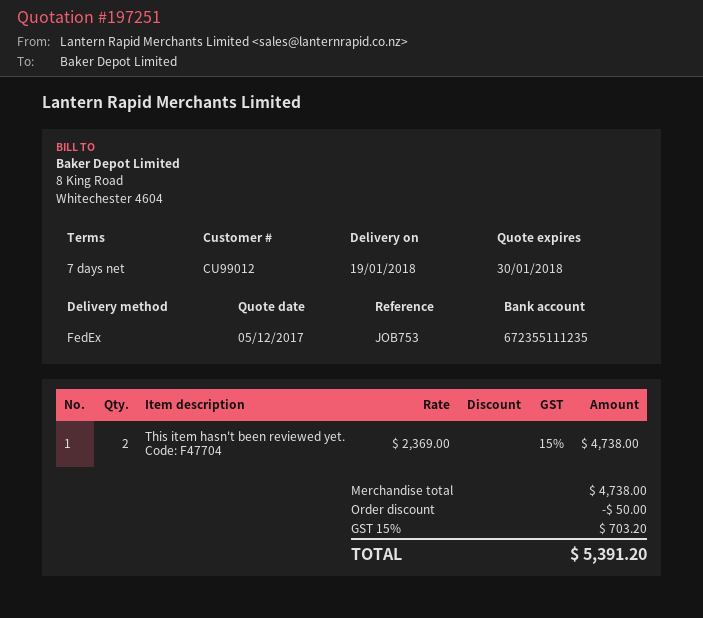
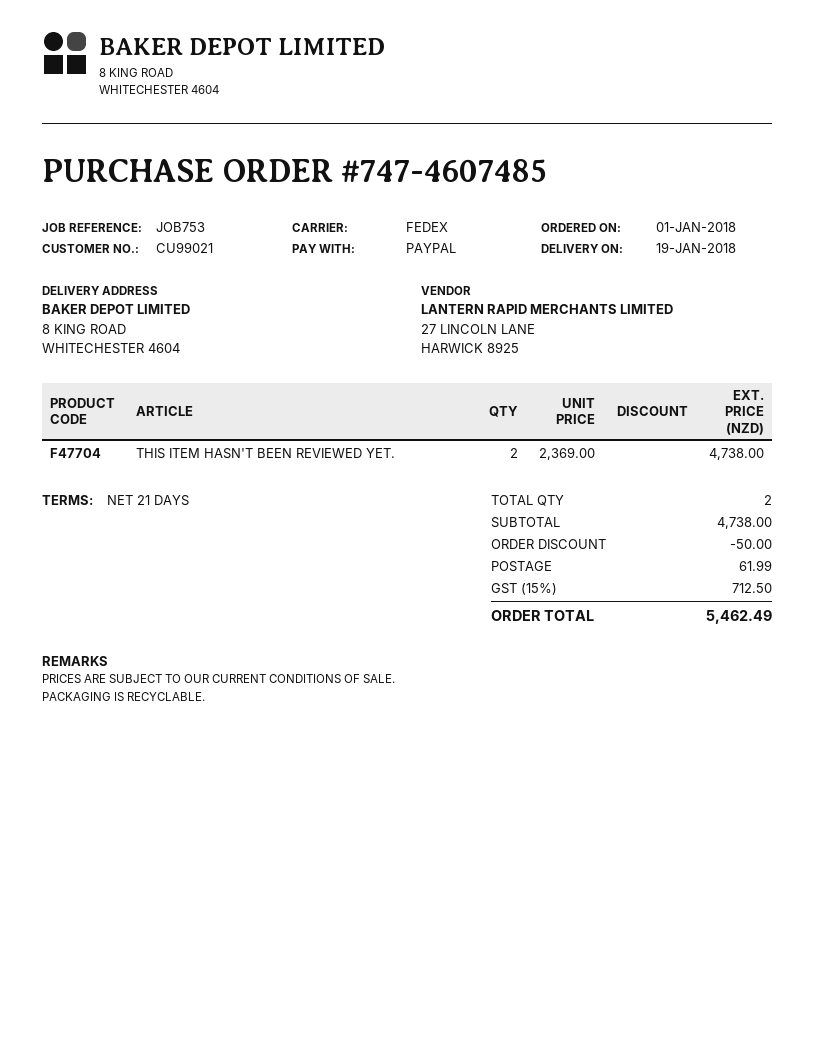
payment terms: 7 days -> 21 days
customer number: CU99012 -> CU99021
shipping: none -> 61.99
tax: 15% = 703.20 -> 15% = 712.50
total: 5391.20 -> 5462.49

